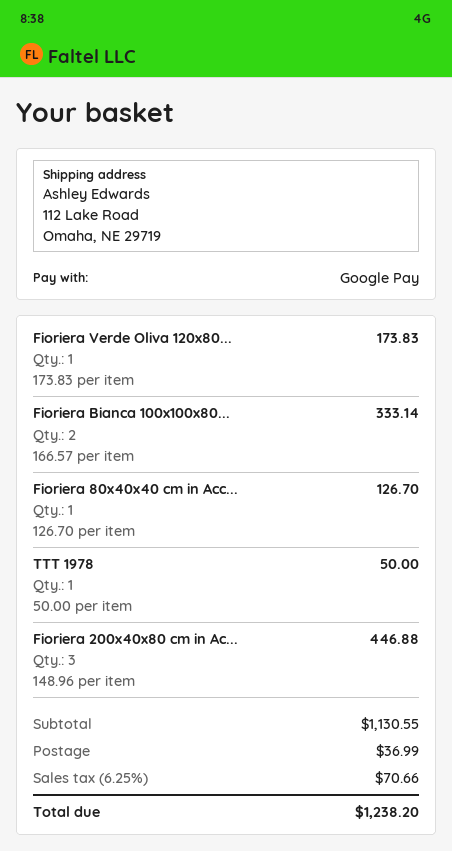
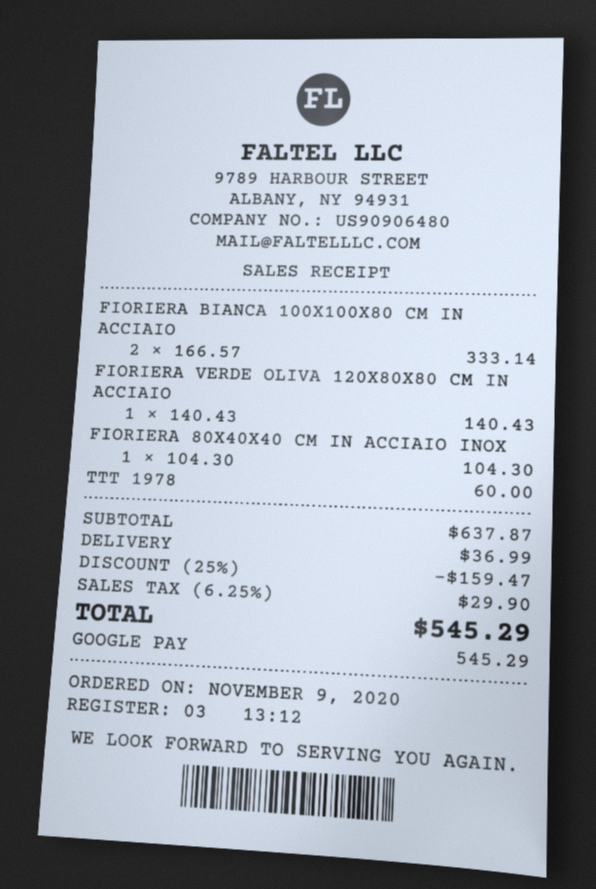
Fioriera Verde Oliva 120x80...: 1 x 173.83 = 173.83 -> 1 x 140.43 = 140.43
Fioriera 80x40x40 cm in Acc...: 1 x 126.70 = 126.70 -> 1 x 104.30 = 104.30
TTT 1978: 1 x 50.00 = 50.00 -> 1 x 60.00 = 60.00
Fioriera 200x40x80 cm in Ac...: 3 x 148.96 = 446.88 -> none
subtotal: 1130.55 -> 637.87
discount: none -> 25% = 159.47
tax: 6.25% = 70.66 -> 6.25% = 29.90
total: 1238.20 -> 545.29

